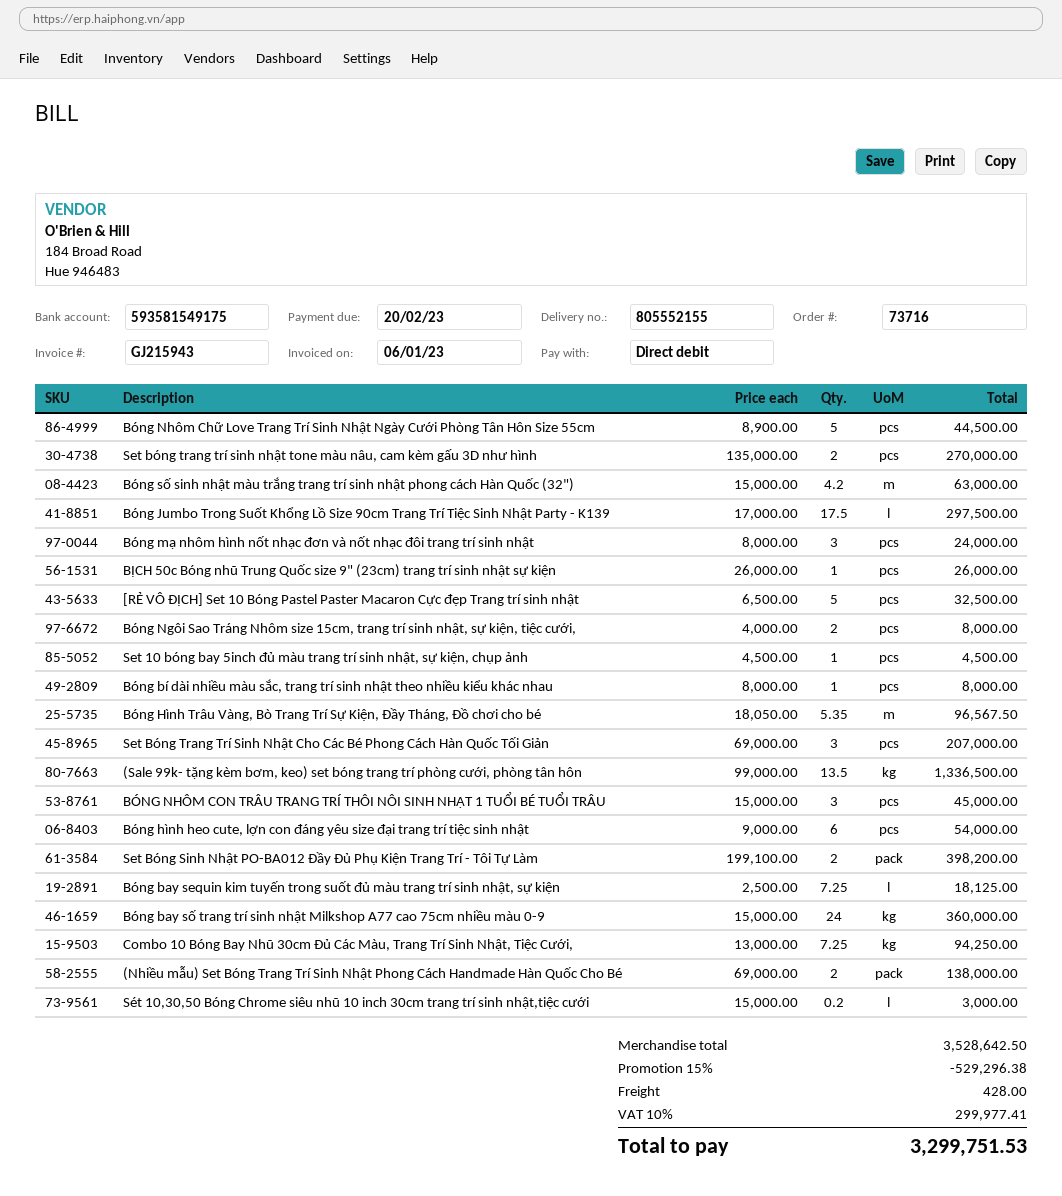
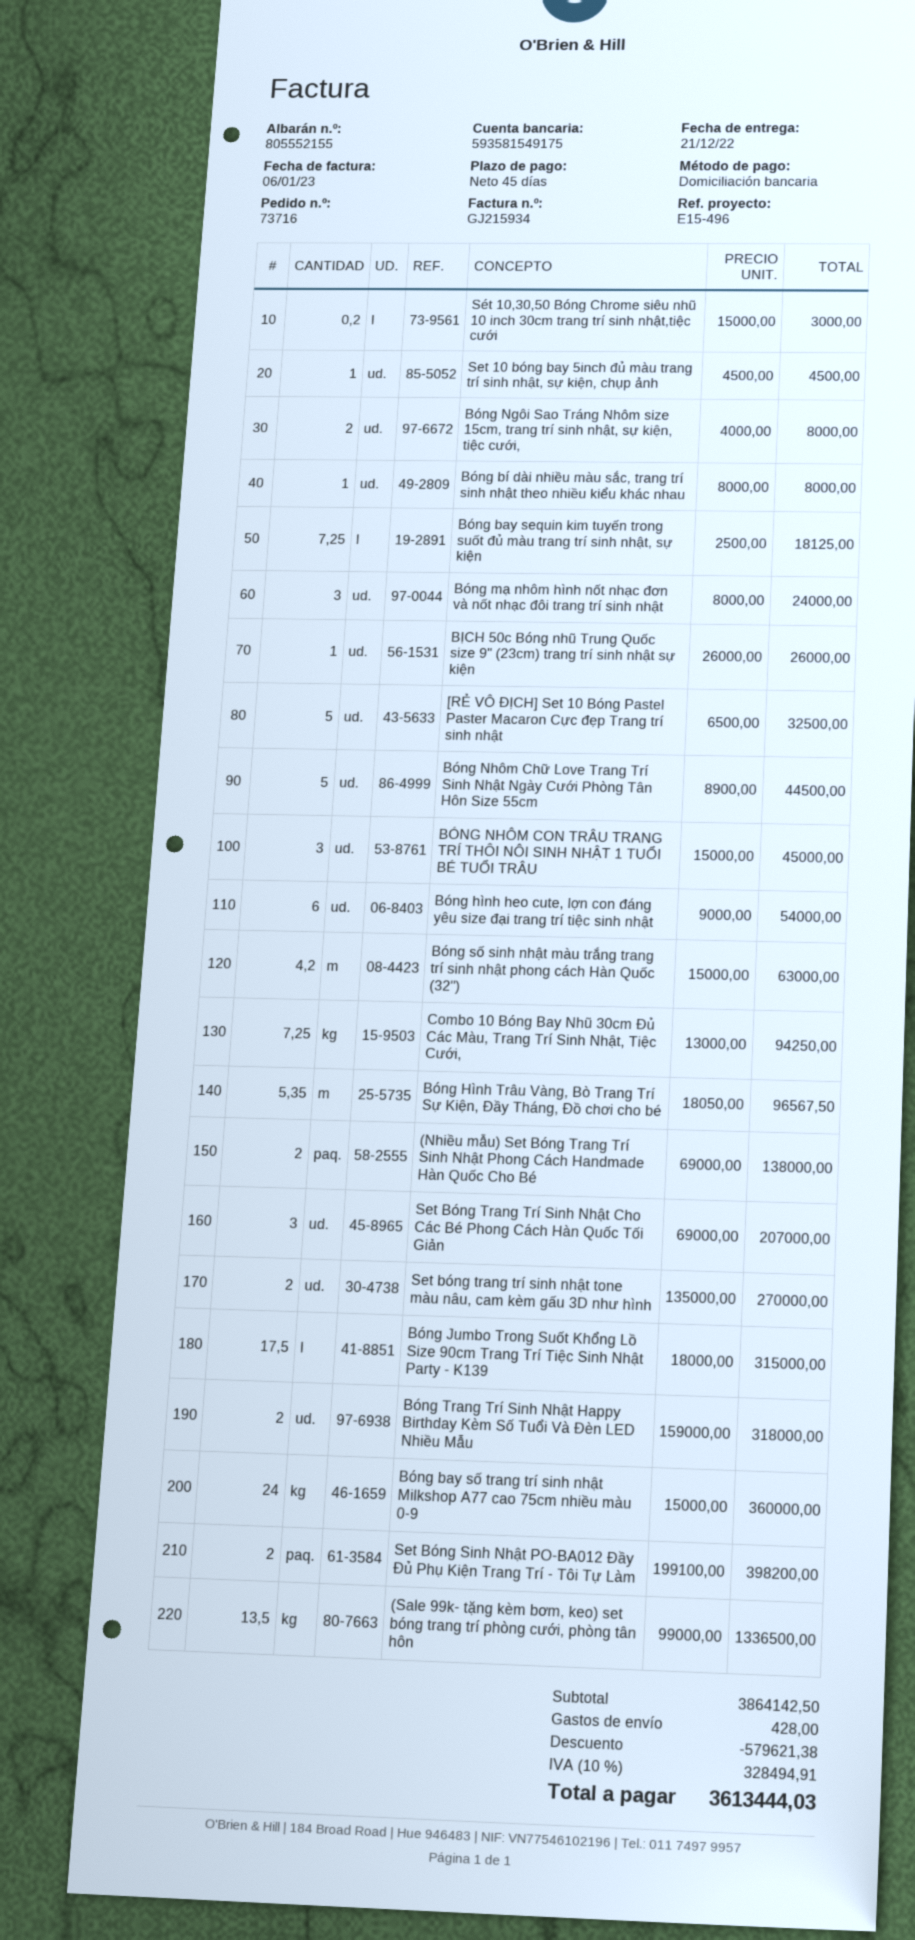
invoice number: GJ215943 -> GJ215934
Bóng Jumbo Trong Suốt Khổng Lồ Size 90cm Trang Trí Tiệc Sinh Nhật Party - K139: 17.5 x 17000.00 = 297500.00 -> 17.5 x 18000.00 = 315000.00
Bóng Trang Trí Sinh Nhật Happy Birthday Kèm Số Tuổi Và Đèn LED Nhiều Mẫu: none -> 2 x 159000.00 = 318000.00
subtotal: 3528642.50 -> 3864142.50
discount: 529296.38 -> 579621.38
tax: 10% = 299977.41 -> 10% = 328494.91
total: 3299751.53 -> 3613444.03

